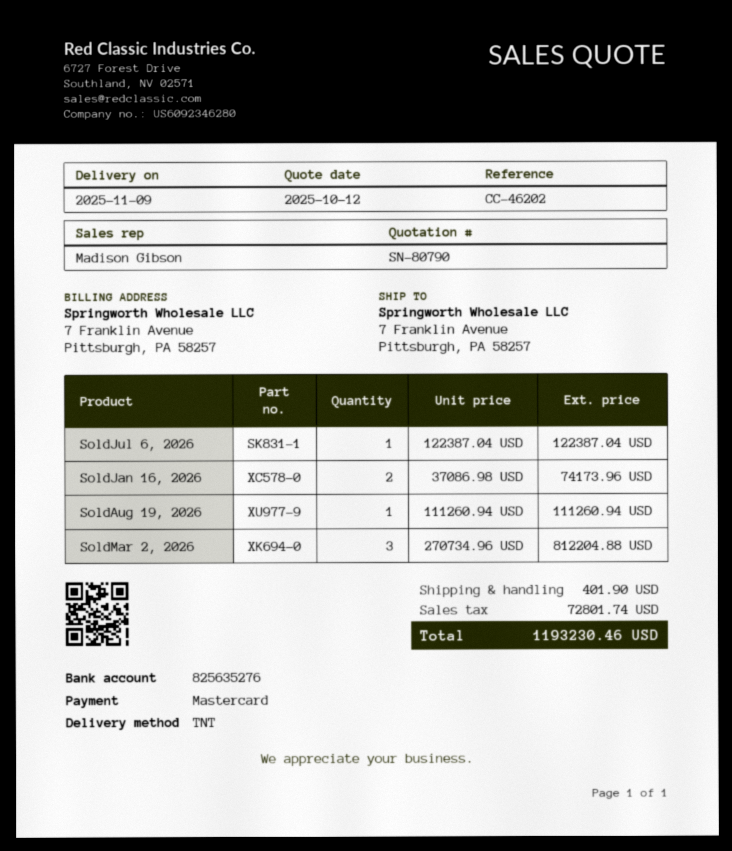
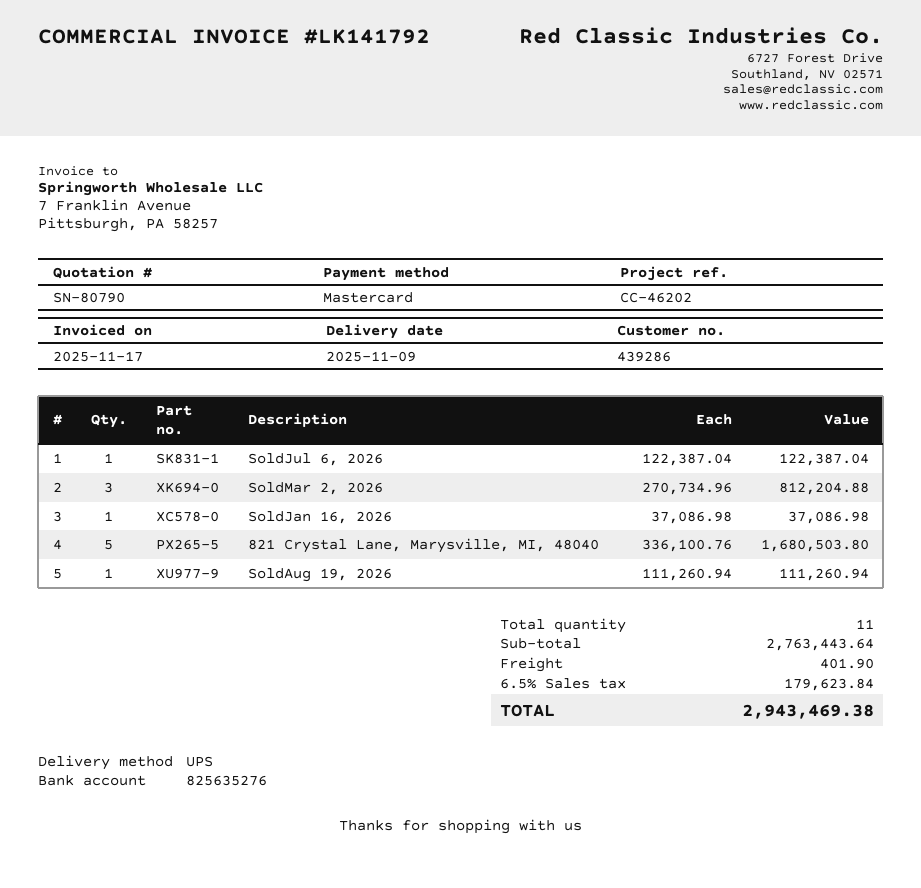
shipping method: TNT -> UPS
SoldJan 16, 2026: 2 x 37086.98 = 74173.96 -> 1 x 37086.98 = 37086.98
821 Crystal Lane, Marysville, MI, 48040: none -> 5 x 336100.76 = 1680503.80
tax: 72801.74 -> 179623.84
total: 1193230.46 -> 2943469.38

